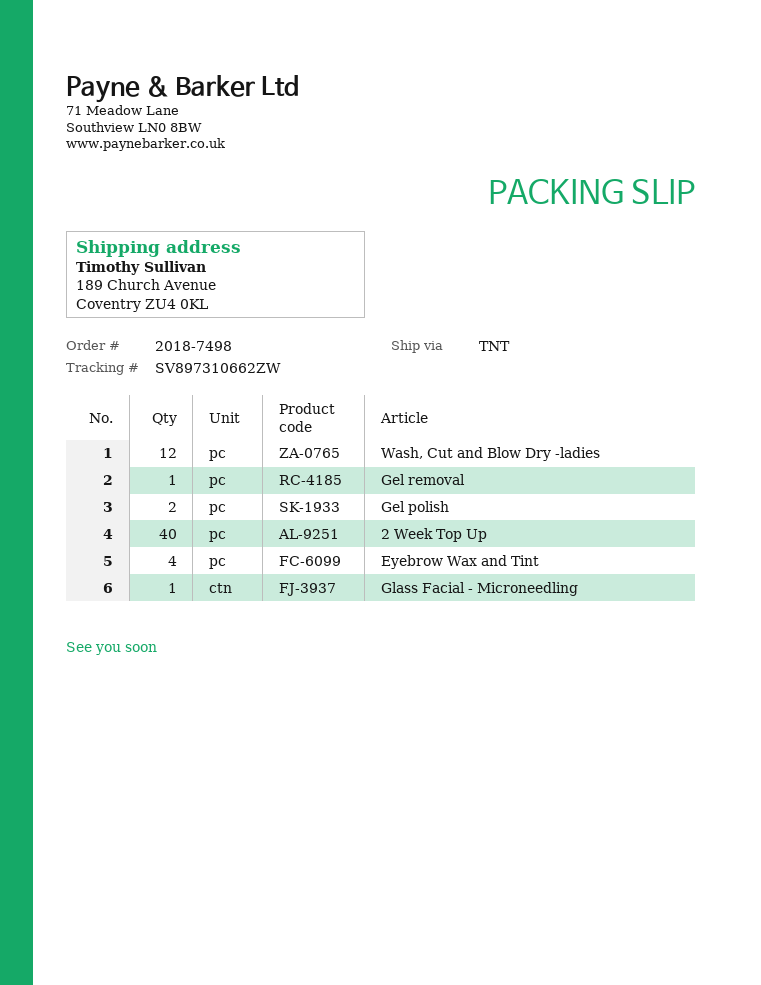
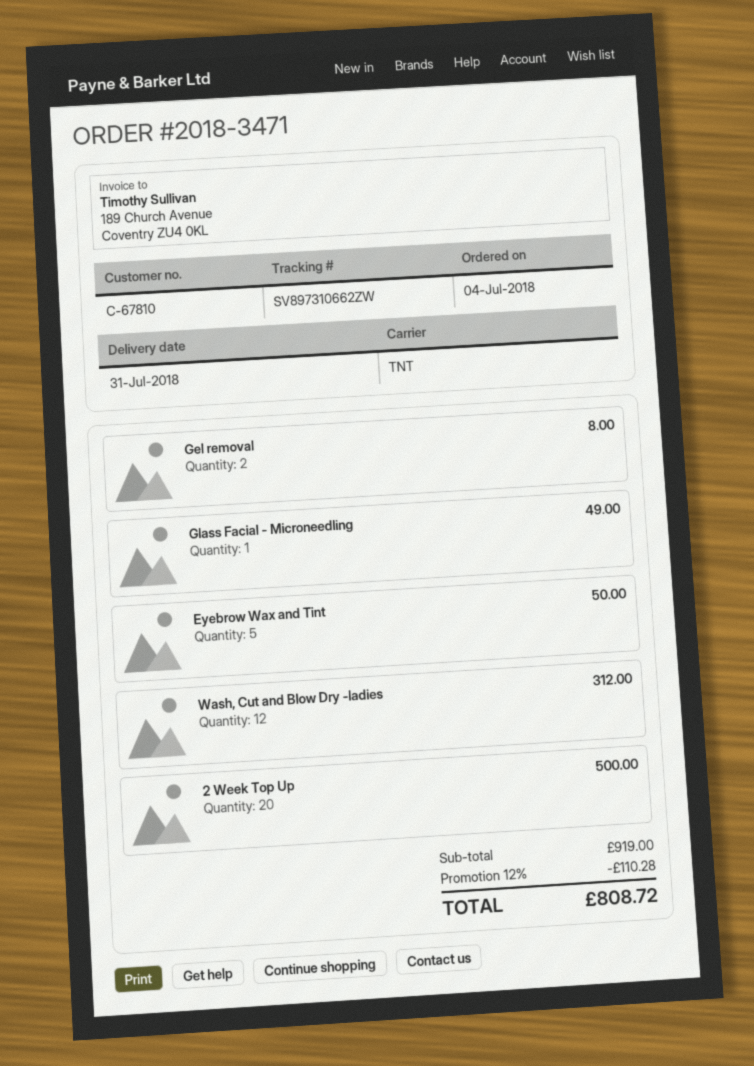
order number: 2018-7498 -> 2018-3471
Gel removal: 1 -> 2
Gel polish: 2 -> none
2 Week Top Up: 40 -> 20
Eyebrow Wax and Tint: 4 -> 5

